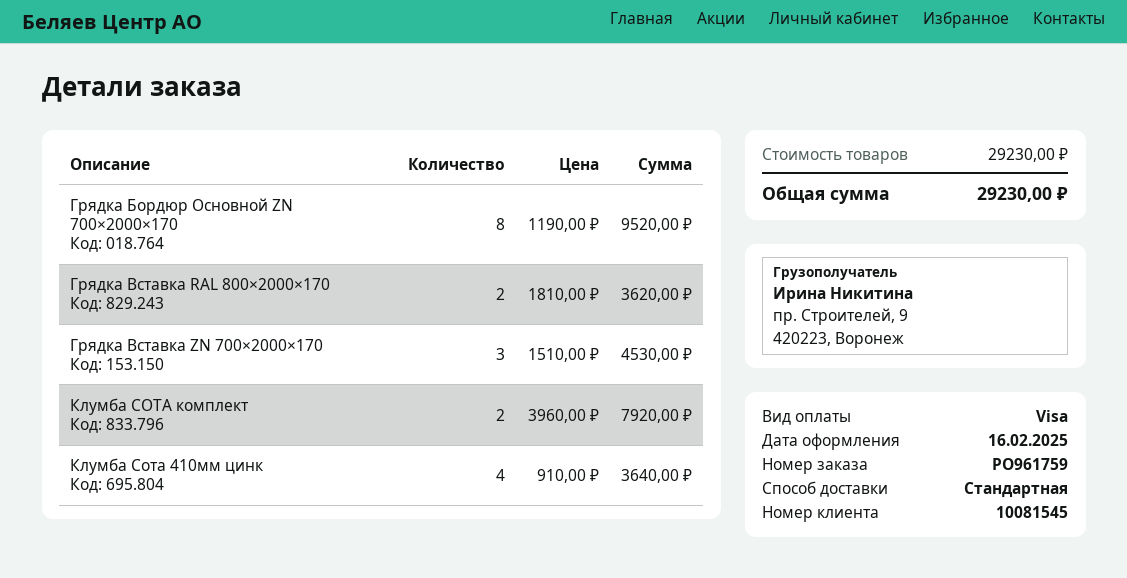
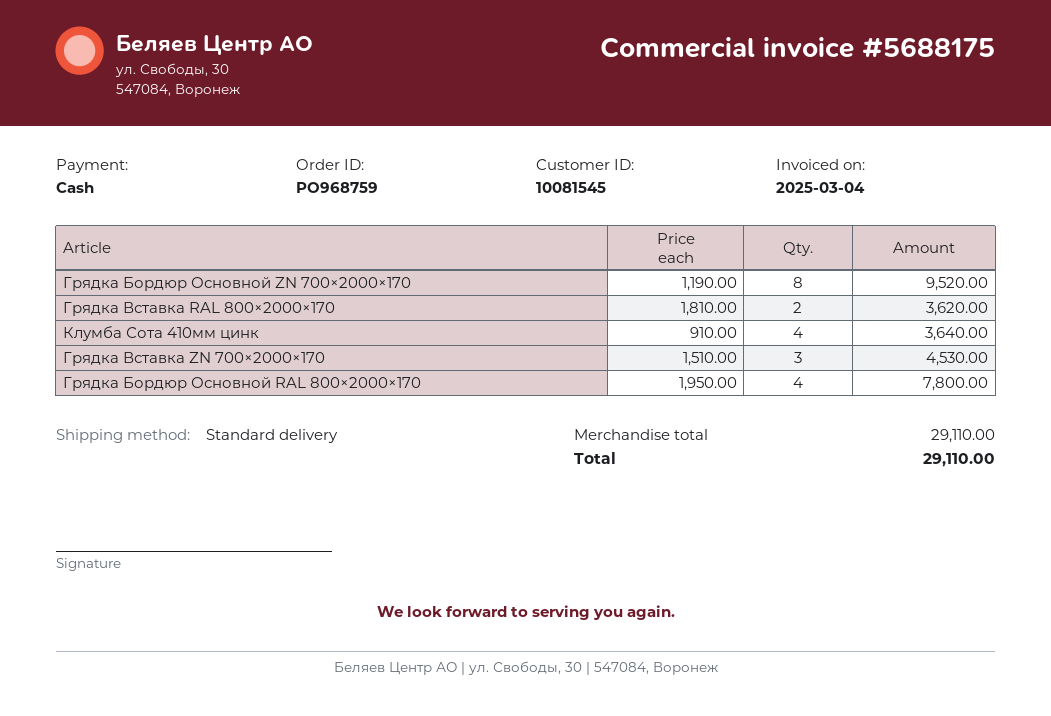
order number: PO961759 -> PO968759
payment method: Visa -> cash
Клумба СОТА комплект: 2 x 3960.00 = 7920.00 -> none
Грядка Бордюр Основной RAL 800×2000×170: none -> 4 x 1950.00 = 7800.00
subtotal: 29230.00 -> 29110.00
total: 29230.00 -> 29110.00

